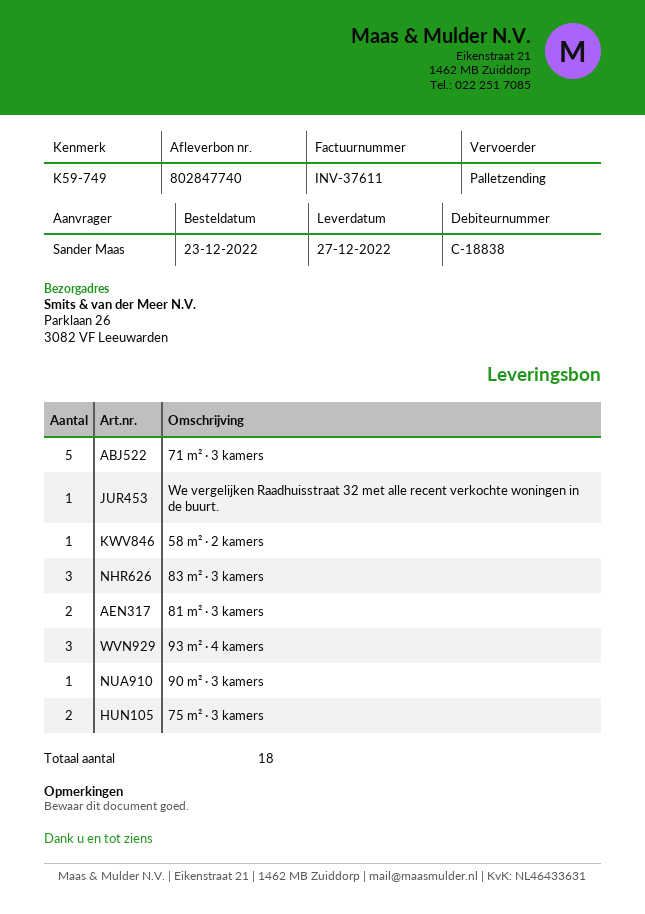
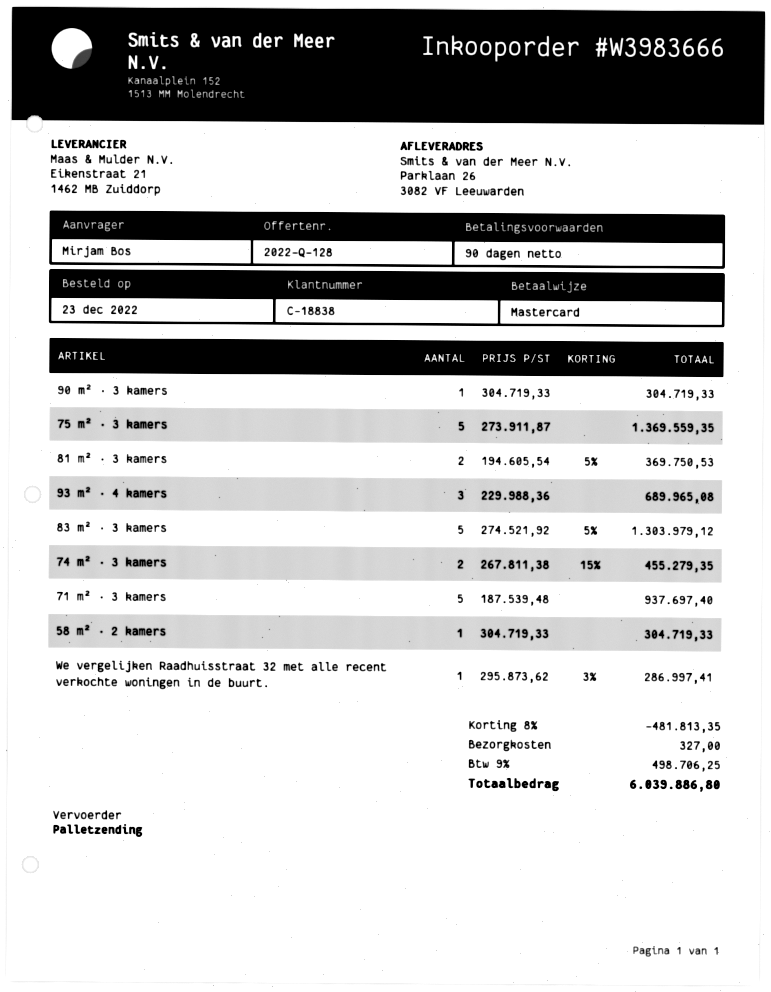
ordered by: Sander Maas -> Mirjam Bos
83 m² · 3 kamers: 3 -> 5
75 m² · 3 kamers: 2 -> 5
74 m² · 3 kamers: none -> 2

